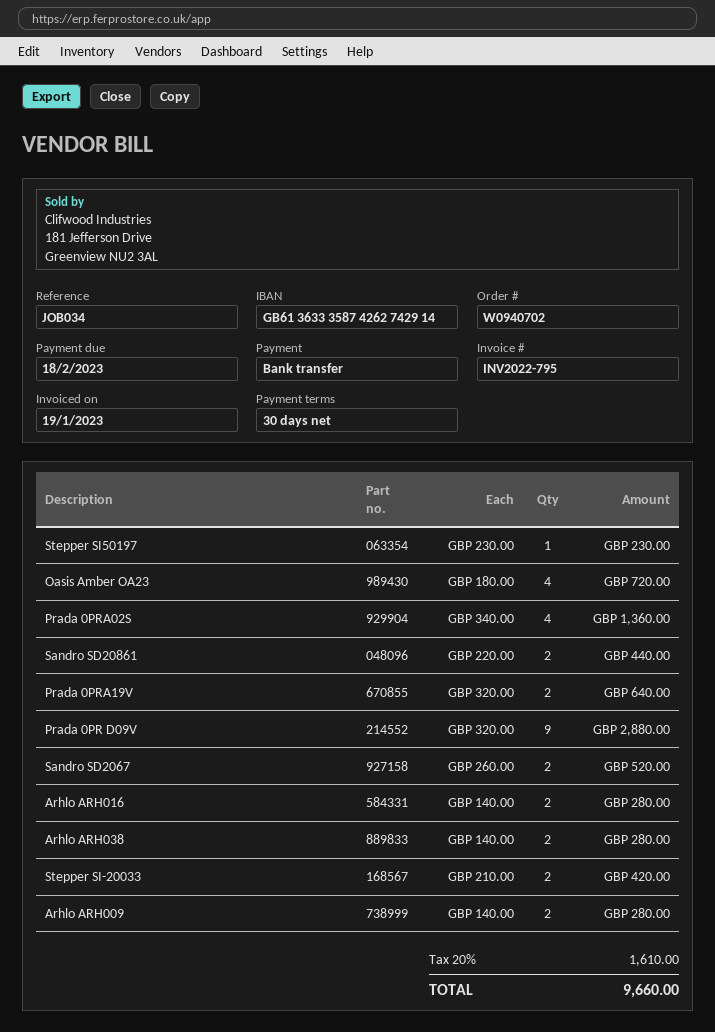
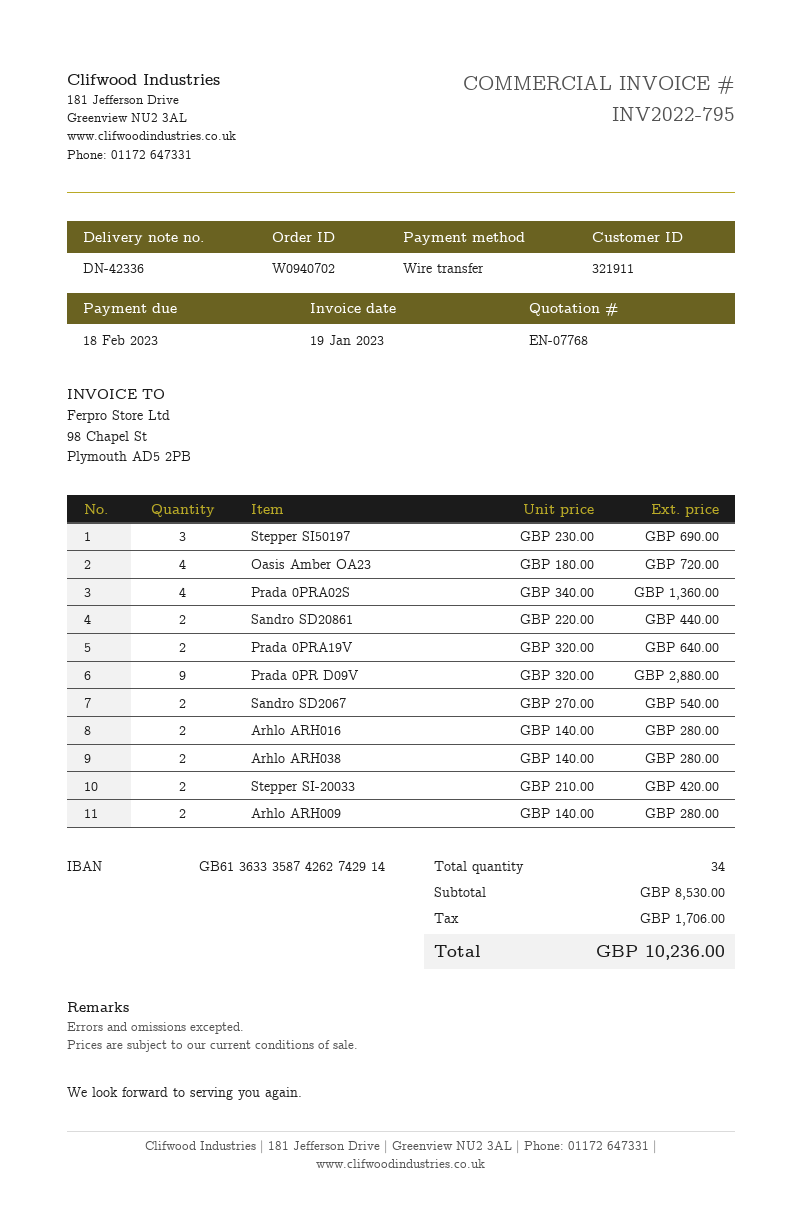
Stepper SI50197: 1 x 230.00 = 230.00 -> 3 x 230.00 = 690.00
Sandro SD2067: 2 x 260.00 = 520.00 -> 2 x 270.00 = 540.00
tax: 1610.00 -> 1706.00
total: 9660.00 -> 10236.00

